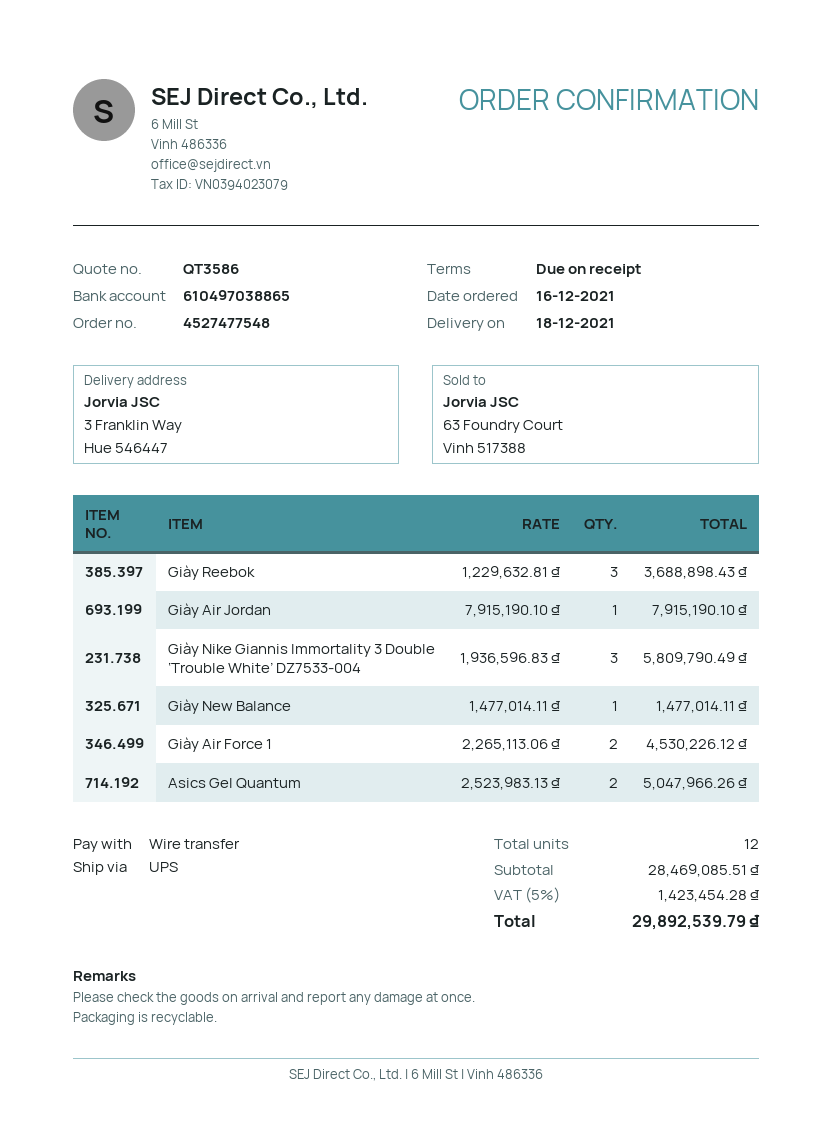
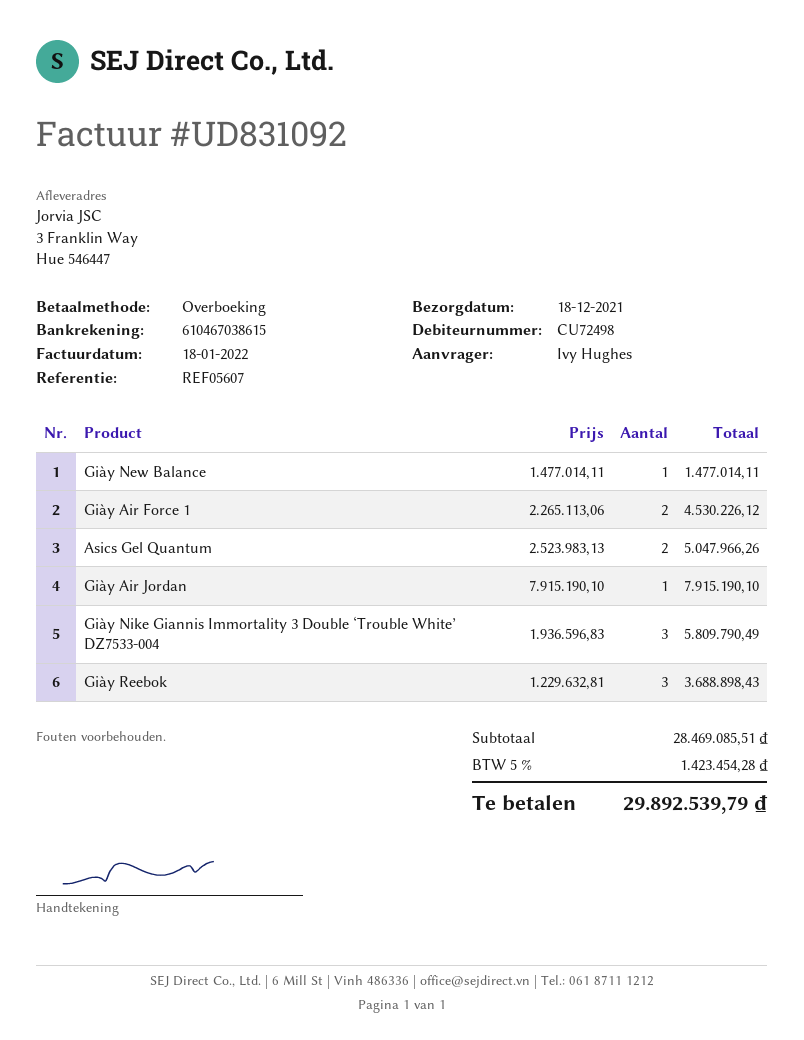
bank account: 610497038865 -> 610467038615

